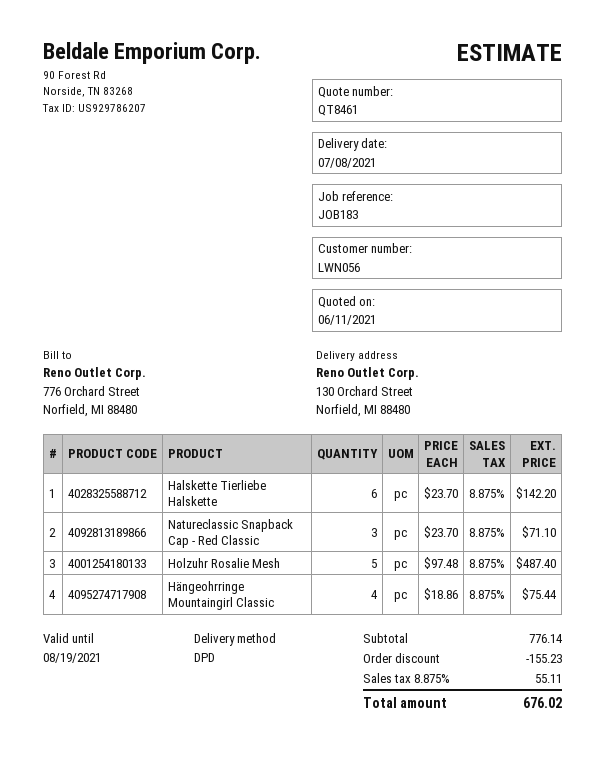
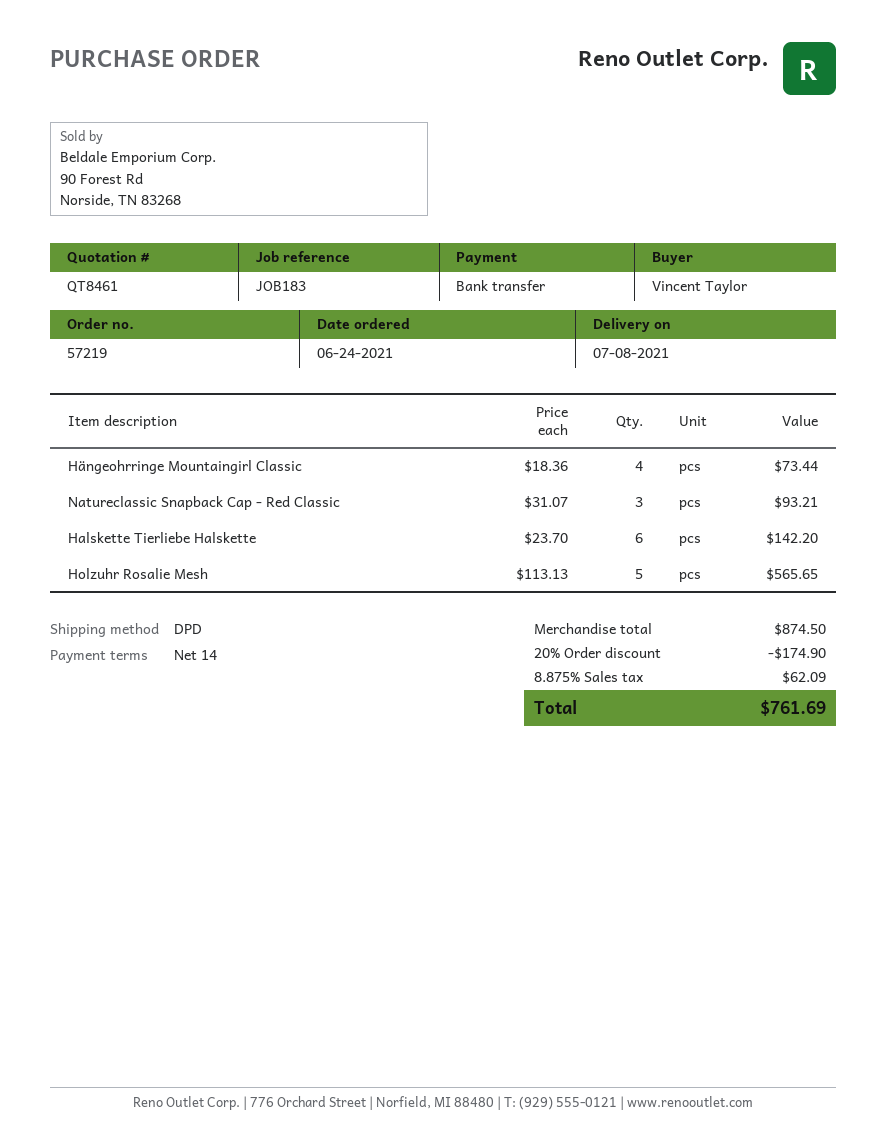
Natureclassic Snapback Cap - Red Classic: 3 x 23.70 = 71.10 -> 3 x 31.07 = 93.21
Holzuhr Rosalie Mesh: 5 x 97.48 = 487.40 -> 5 x 113.13 = 565.65
Hängeohrringe Mountaingirl Classic: 4 x 18.86 = 75.44 -> 4 x 18.36 = 73.44
subtotal: 776.14 -> 874.50
discount: 155.23 -> 174.90
tax: 8.875% = 55.11 -> 8.875% = 62.09
total: 676.02 -> 761.69

